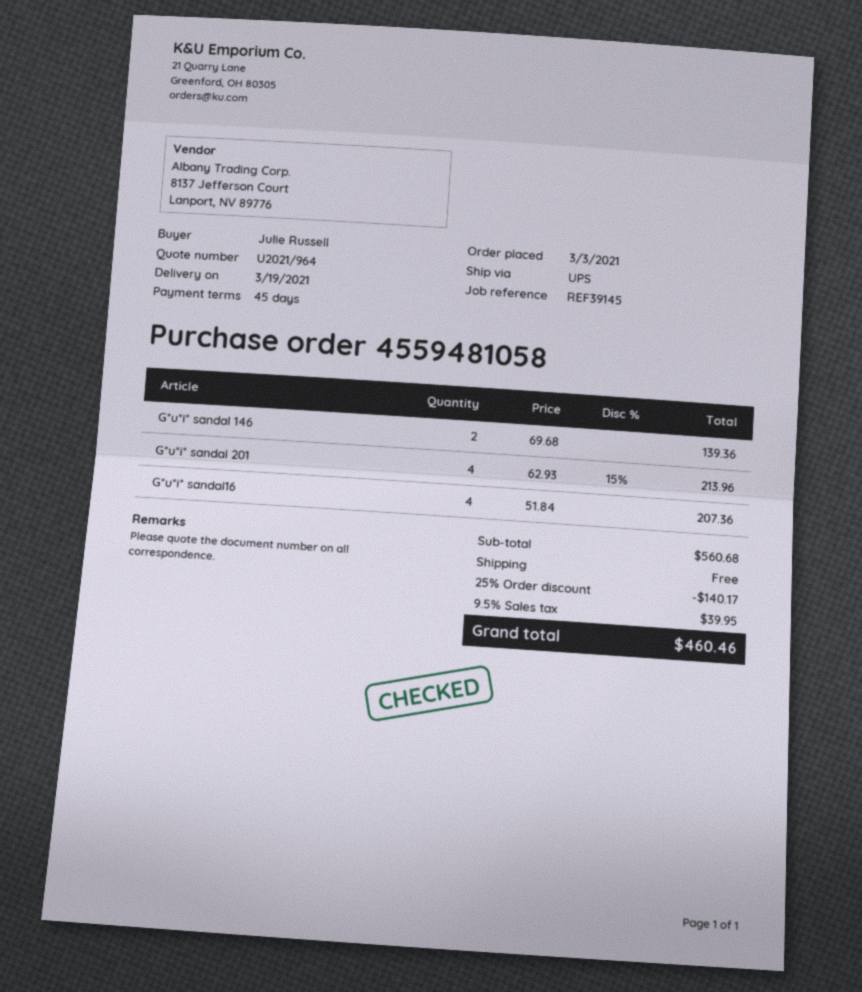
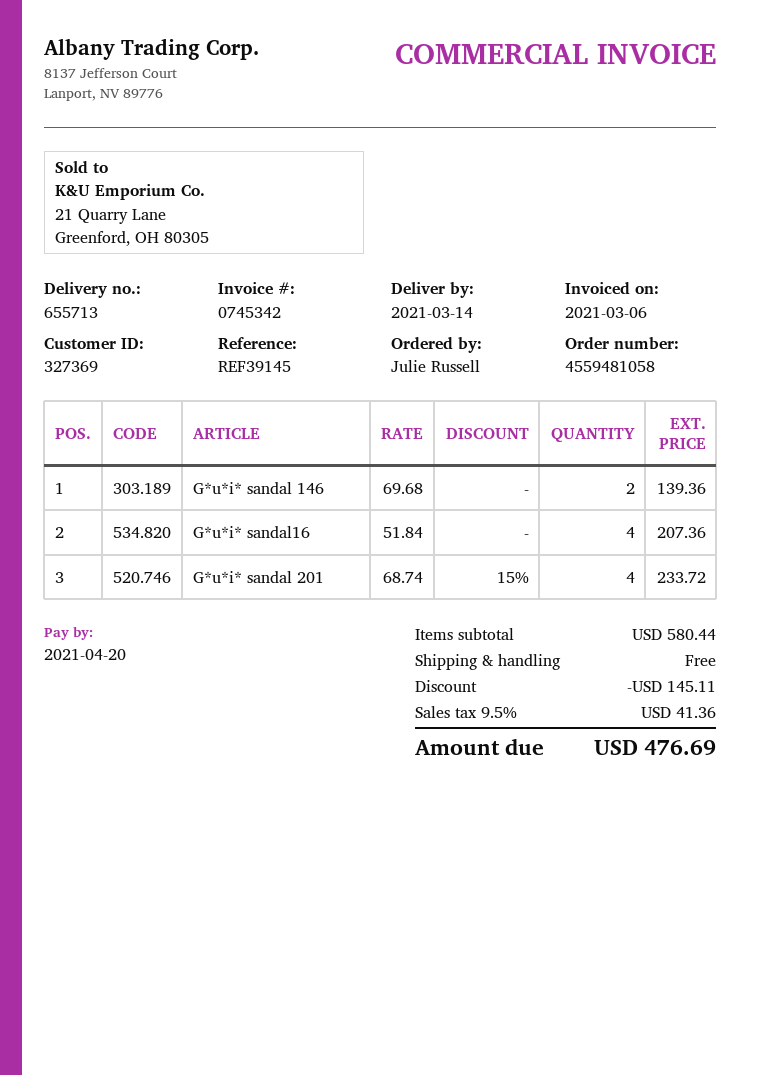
delivery date: 2021-03-19 -> 2021-03-14
G*u*i* sandal 201: 4 x 62.93 - 15% = 213.96 -> 4 x 68.74 - 15% = 233.72
subtotal: 560.68 -> 580.44
discount: 140.17 -> 145.11
tax: 9.5% = 39.95 -> 9.5% = 41.36
total: 460.46 -> 476.69

